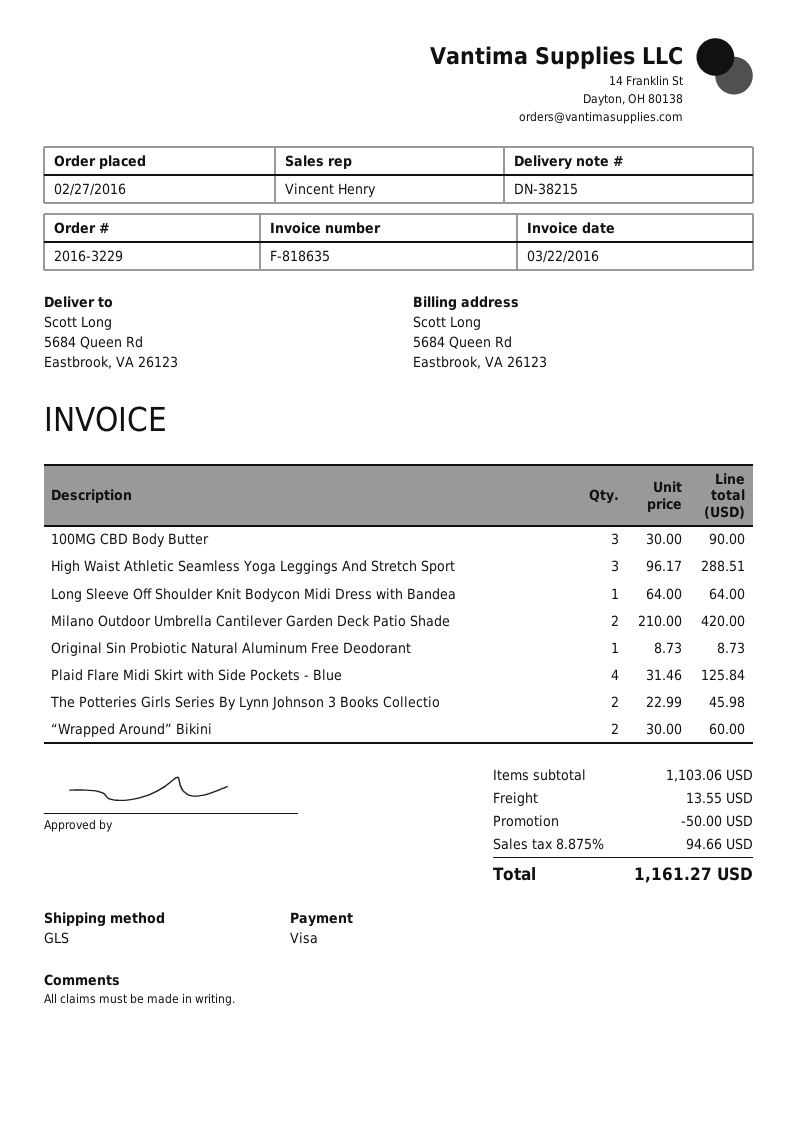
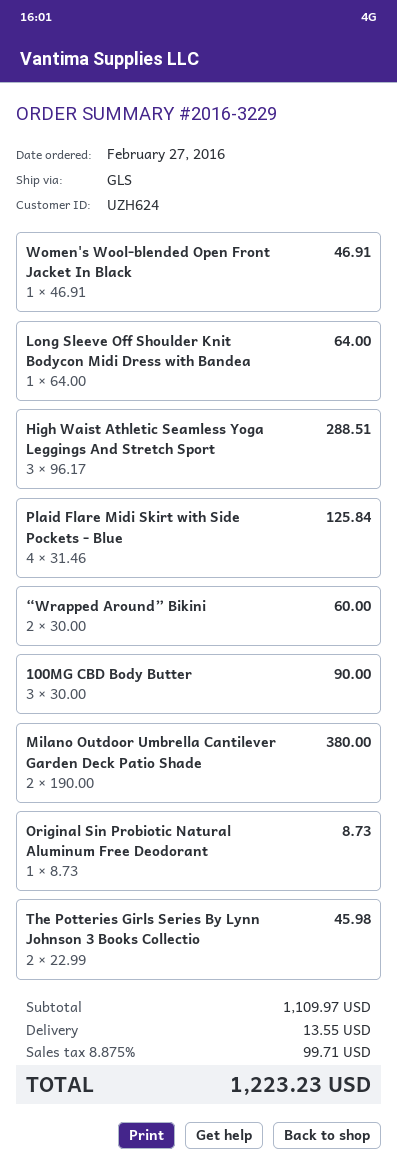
Milano Outdoor Umbrella Cantilever Garden Deck Patio Shade: 2 x 210.00 = 420.00 -> 2 x 190.00 = 380.00
Women's Wool-blended Open Front Jacket In Black: none -> 1 x 46.91 = 46.91
subtotal: 1103.06 -> 1109.97
discount: 50.00 -> none
tax: 8.875% = 94.66 -> 8.875% = 99.71
total: 1161.27 -> 1223.23

